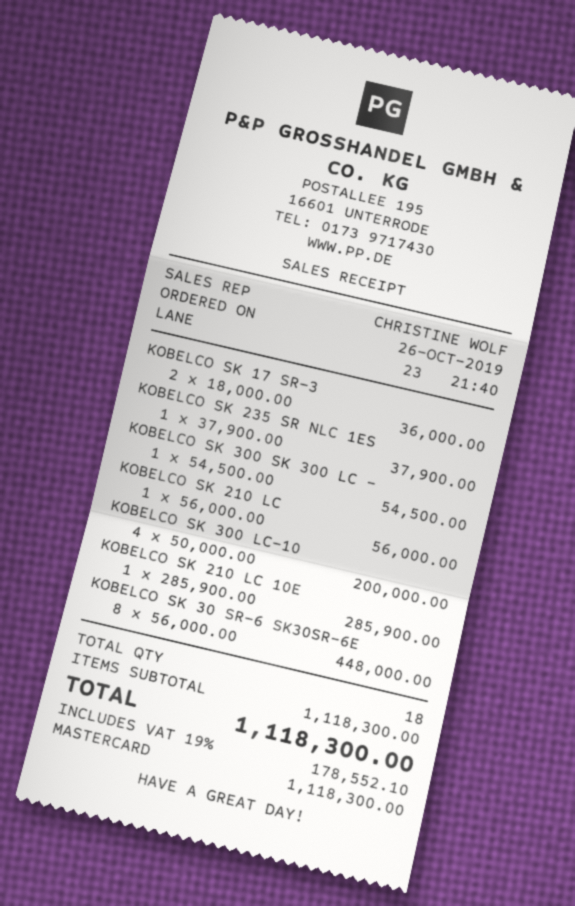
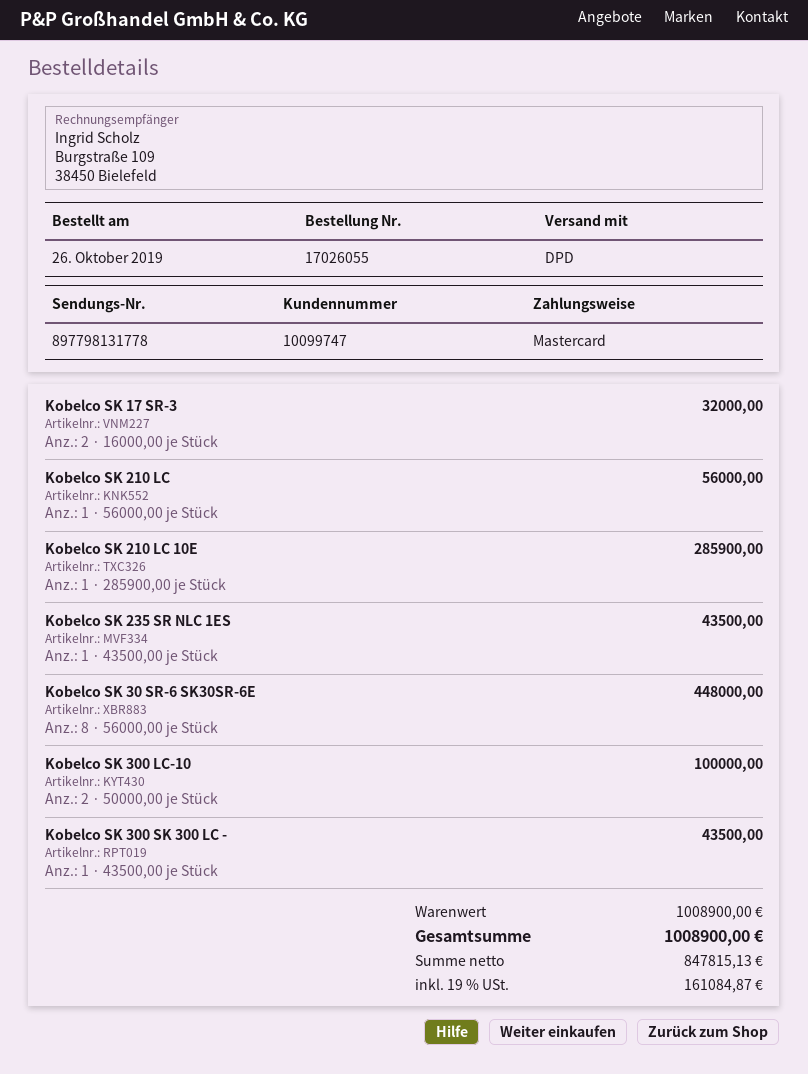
KOBELCO SK 17 SR-3: 2 x 18000.00 = 36000.00 -> 2 x 16000.00 = 32000.00
KOBELCO SK 235 SR NLC 1ES: 1 x 37900.00 = 37900.00 -> 1 x 43500.00 = 43500.00
KOBELCO SK 300 SK 300 LC -: 1 x 54500.00 = 54500.00 -> 1 x 43500.00 = 43500.00
KOBELCO SK 300 LC-10: 4 x 50000.00 = 200000.00 -> 2 x 50000.00 = 100000.00
subtotal: 1118300.00 -> 1008900.00
tax: 19% = 178552.10 -> 19% = 161084.87
total: 1118300.00 -> 1008900.00

